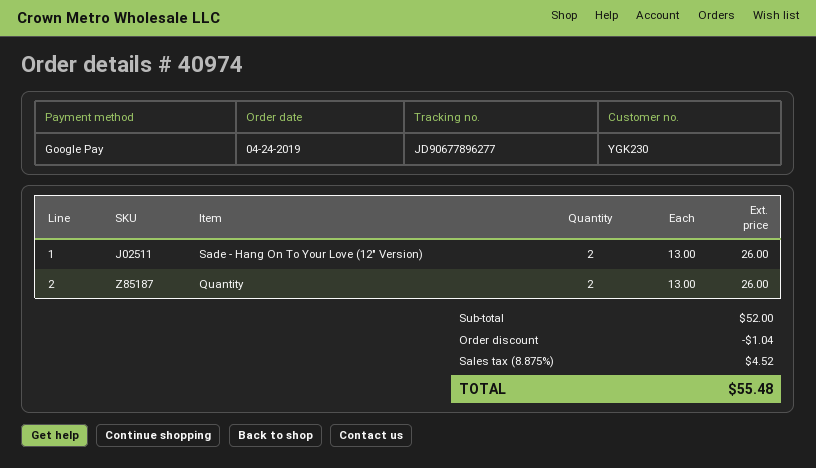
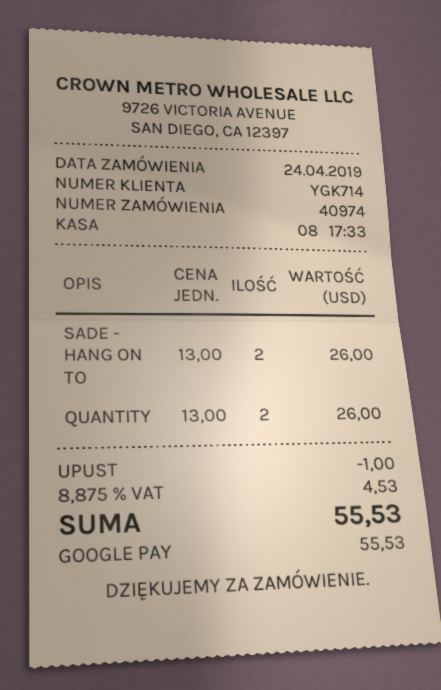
customer number: YGK230 -> YGK714
discount: 1.04 -> 1.00
tax: 8.875% = 4.52 -> 8.875% = 4.53
total: 55.48 -> 55.53

